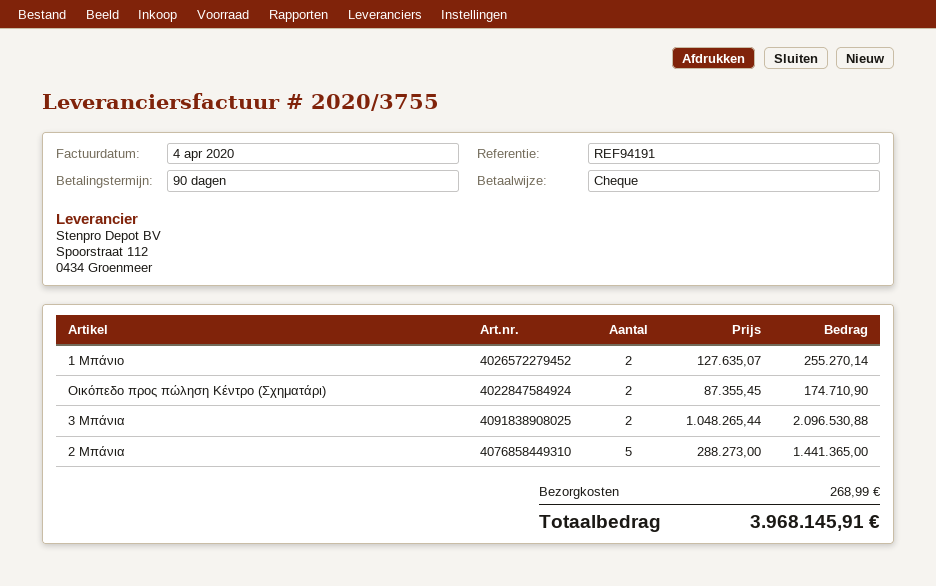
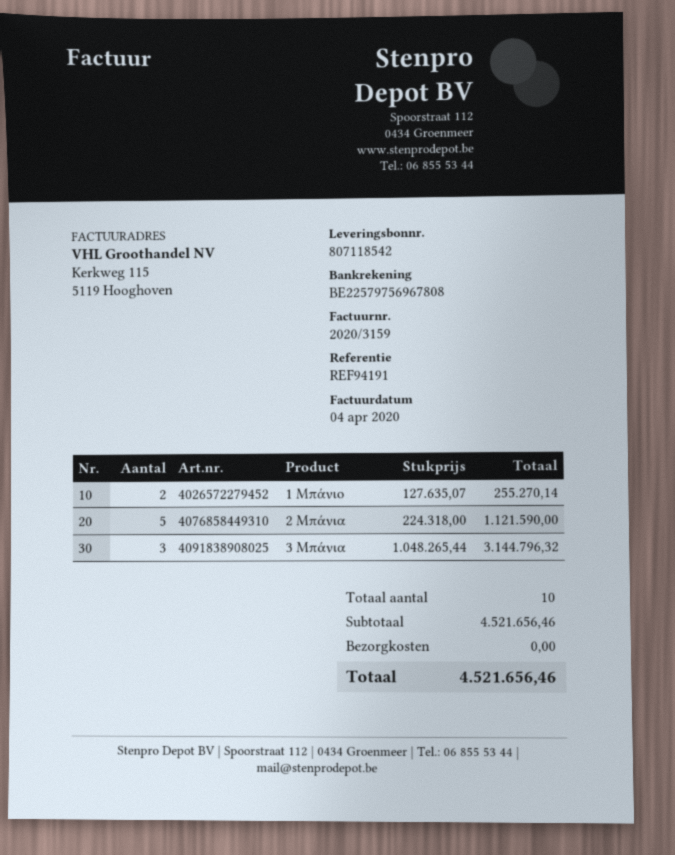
invoice number: 2020/3755 -> 2020/3159
Οικόπεδο προς πώληση Κέντρο (Σχηματάρι): 2 x 87355.45 = 174710.90 -> none
3 Μπάνια: 2 x 1048265.44 = 2096530.88 -> 3 x 1048265.44 = 3144796.32
2 Μπάνια: 5 x 288273.00 = 1441365.00 -> 5 x 224318.00 = 1121590.00
shipping: 268.99 -> 0.00
total: 3968145.91 -> 4521656.46

